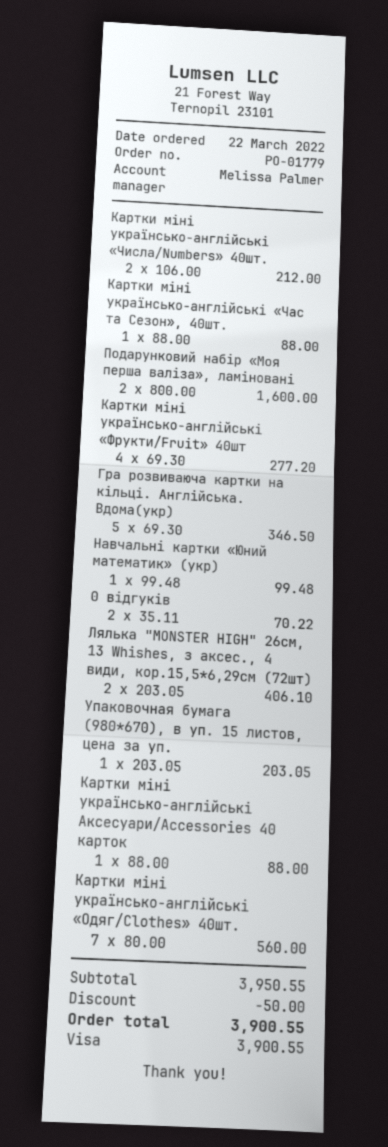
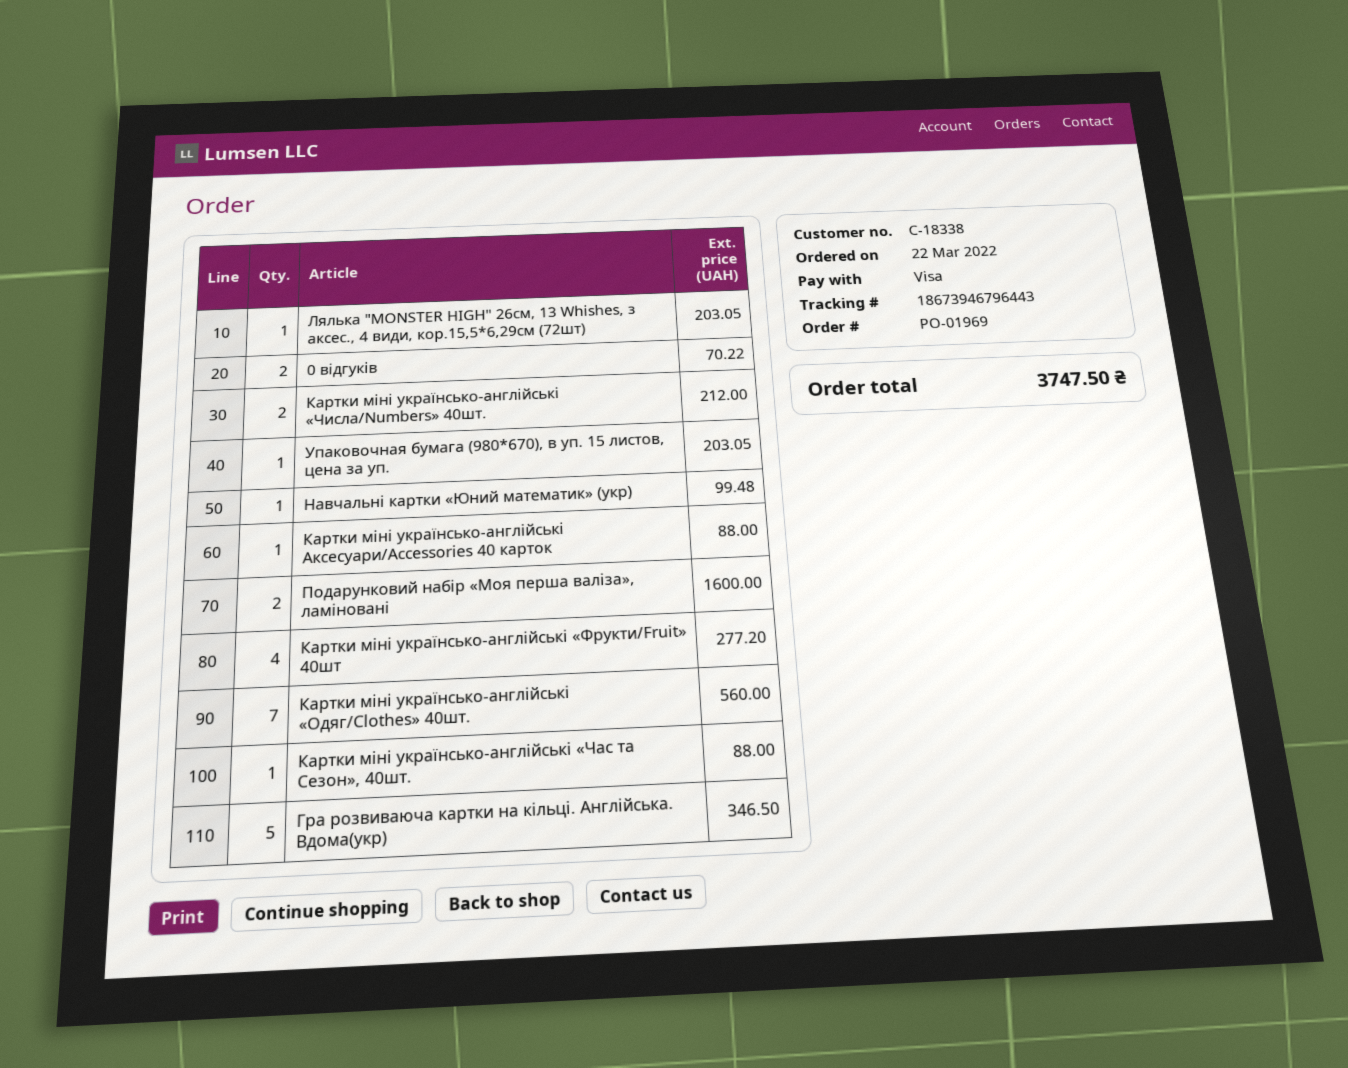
order number: PO-01779 -> PO-01969
Лялька "MONSTER HIGH" 26см, 13 Whishes, з аксес., 4 види, кор.15,5*6,29см (72шт): 2 for 406.10 -> 1 for 203.05
discount: 50.00 -> none
total: 3900.55 -> 3747.50

